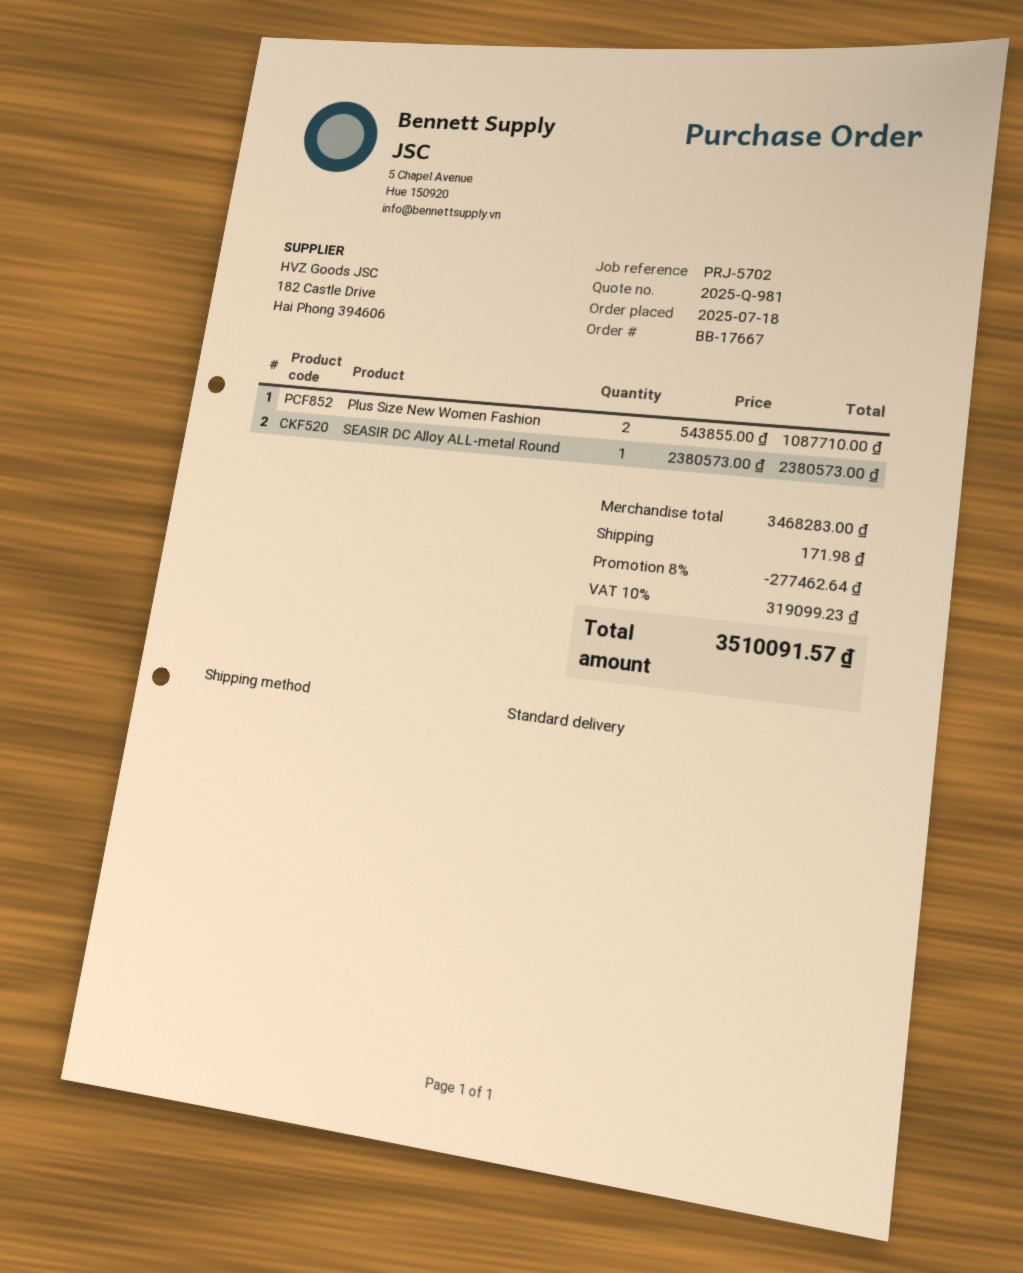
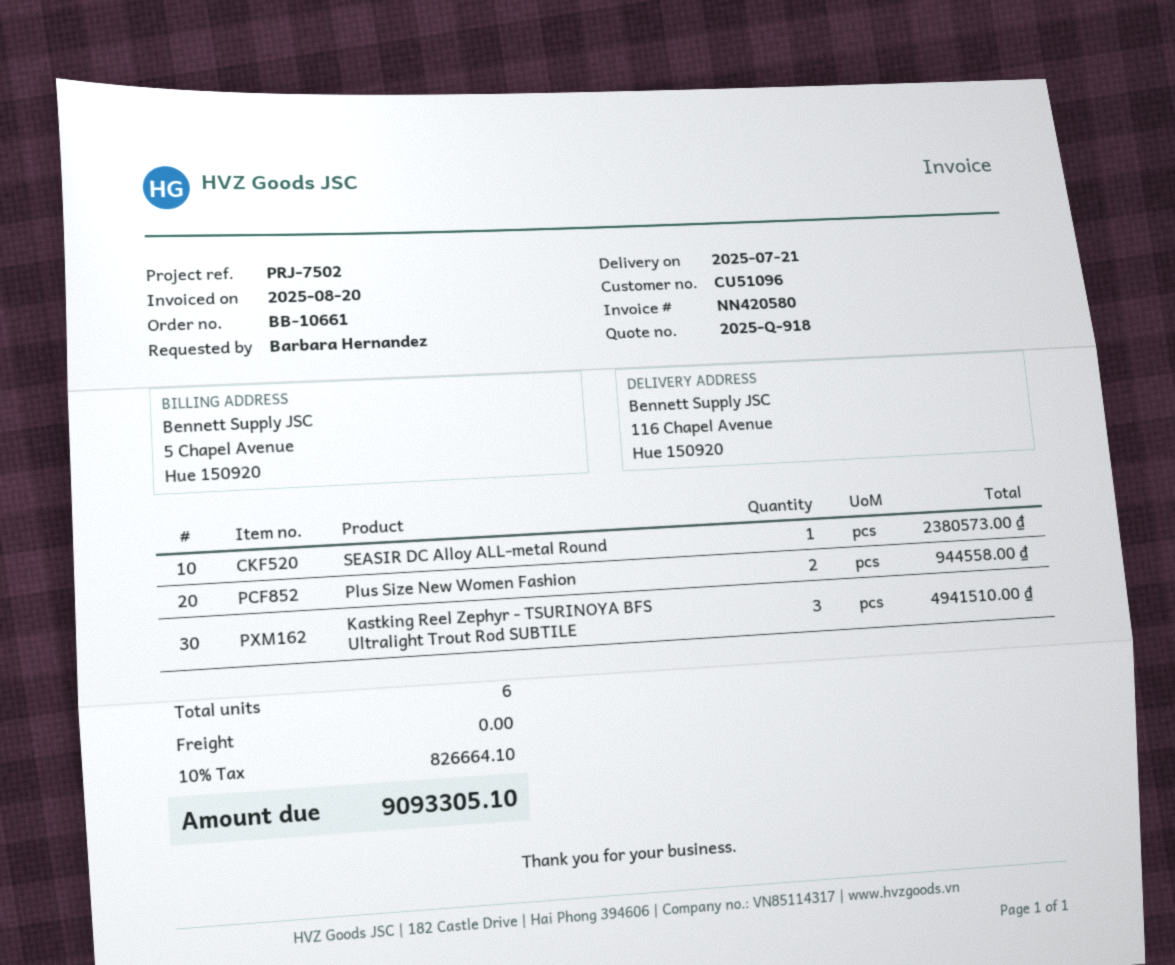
quote number: 2025-Q-981 -> 2025-Q-918
order number: BB-17667 -> BB-10661
reference: PRJ-5702 -> PRJ-7502
Plus Size New Women Fashion: 2 for 1087710.00 -> 2 for 944558.00
Kastking Reel Zephyr - TSURINOYA BFS Ultralight Trout Rod SUBTILE: none -> 3 for 4941510.00
discount: 8% = 277462.64 -> none
shipping: 171.98 -> 0.00
tax: 10% = 319099.23 -> 10% = 826664.10
total: 3510091.57 -> 9093305.10

